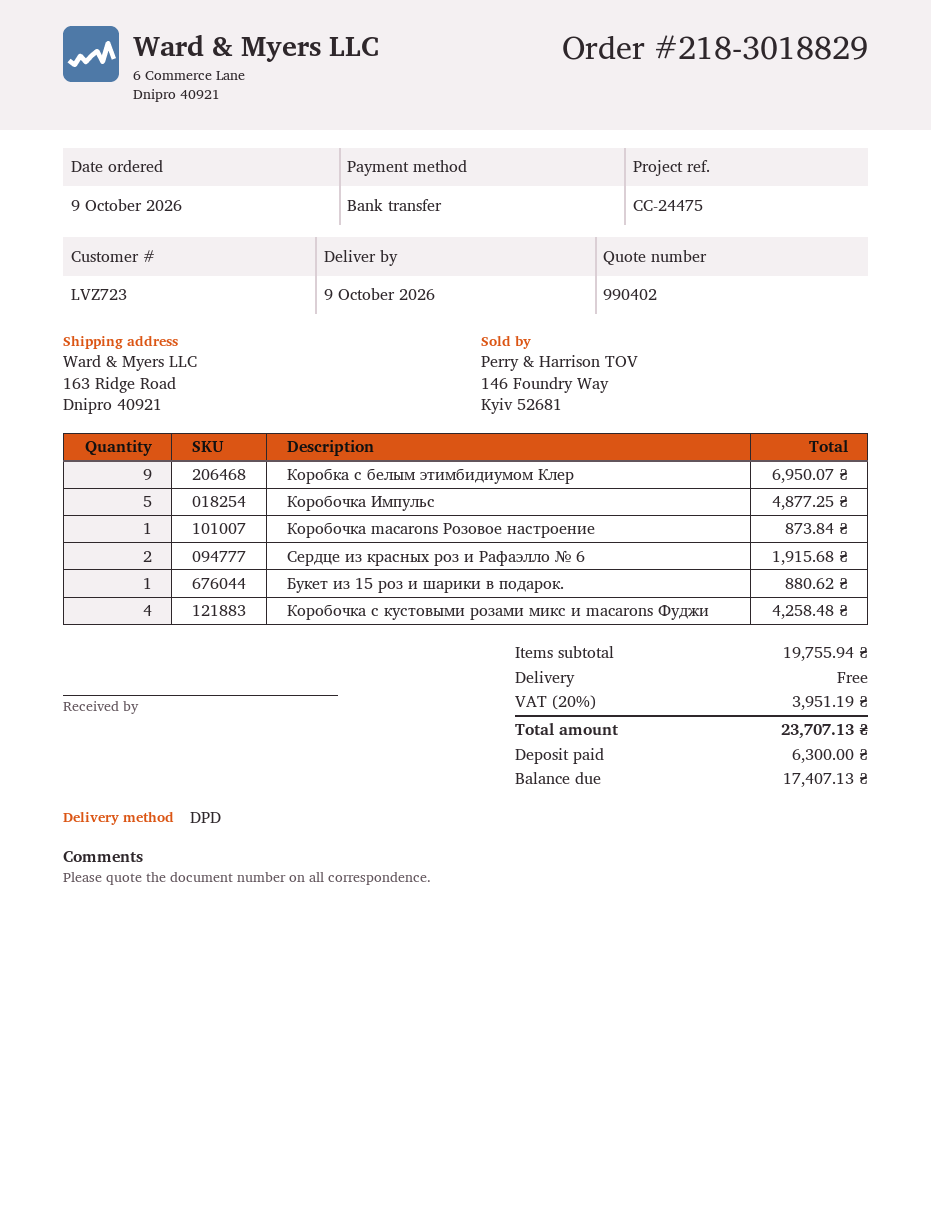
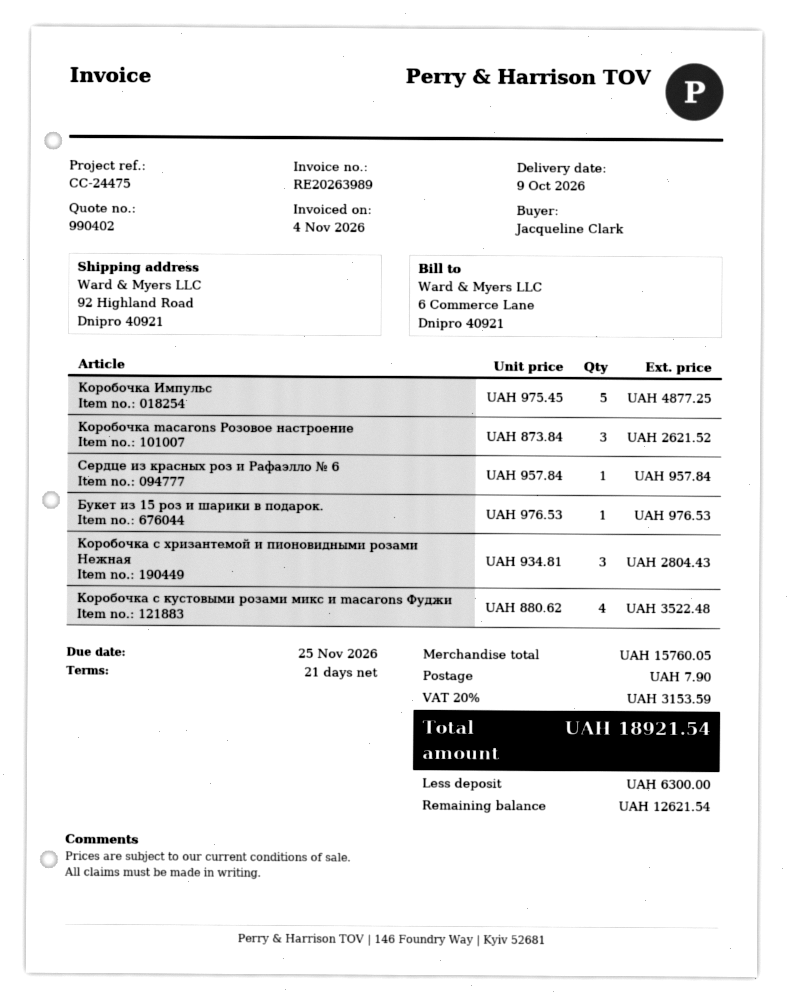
ship to: 163 Ridge Road, Dnipro 40921 -> 92 Highland Road, Dnipro 40921
Коробка с белым этимбидиумом Клер: 9 for 6950.07 -> none
Коробочка macarons Розовое настроение: 1 for 873.84 -> 3 for 2621.52
Сердце из красных роз и Рафаэлло № 6: 2 for 1915.68 -> 1 for 957.84
Букет из 15 роз и шарики в подарок.: 1 for 880.62 -> 1 for 976.53
Коробочка с кустовыми розами микс и macarons Фуджи: 4 for 4258.48 -> 4 for 3522.48
Коробочка с хризантемой и пионовидными розами Нежная: none -> 3 for 2804.43
subtotal: 19755.94 -> 15760.05
shipping: 0.00 -> 7.90
tax: 20% = 3951.19 -> 20% = 3153.59
total: 23707.13 -> 18921.54
balance: 17407.13 -> 12621.54

